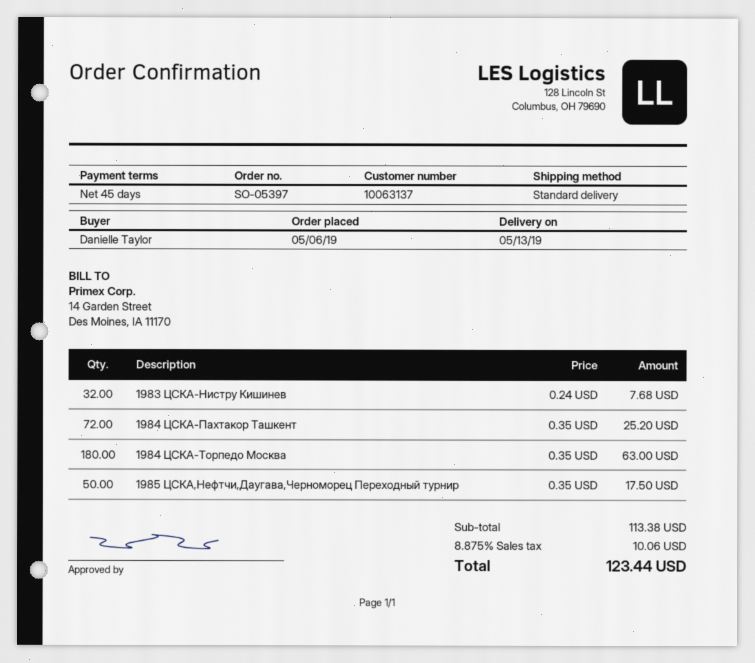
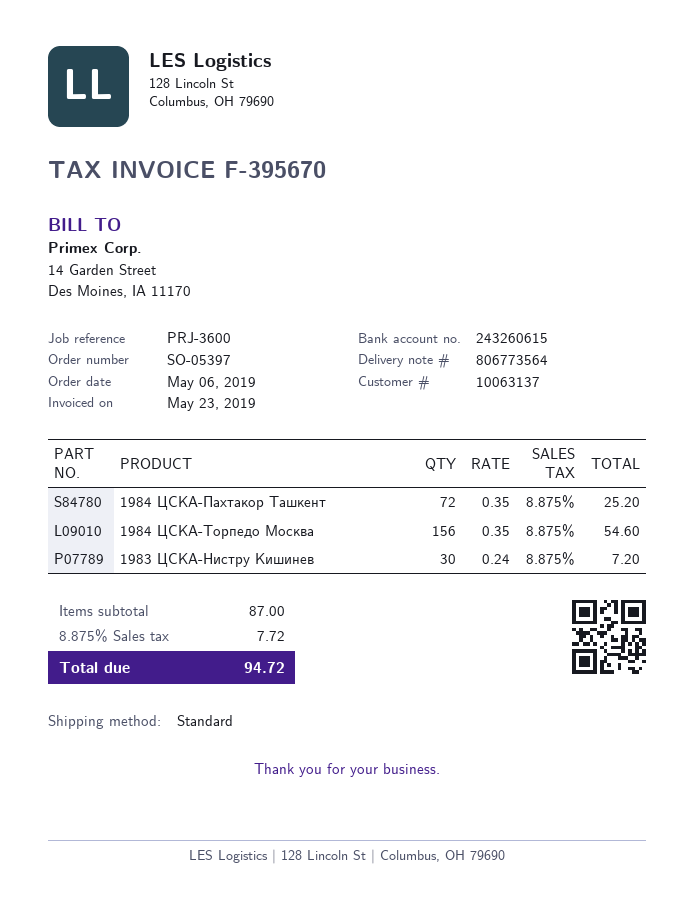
1983 ЦСКА-Нистру Кишинев: 32 x 0.24 = 7.68 -> 30 x 0.24 = 7.20
1984 ЦСКА-Торпедо Москва: 180 x 0.35 = 63.00 -> 156 x 0.35 = 54.60
1985 ЦСКА,Нефтчи,Даугава,Черноморец Переходный турнир: 50 x 0.35 = 17.50 -> none
subtotal: 113.38 -> 87.00
tax: 8.875% = 10.06 -> 8.875% = 7.72
total: 123.44 -> 94.72

